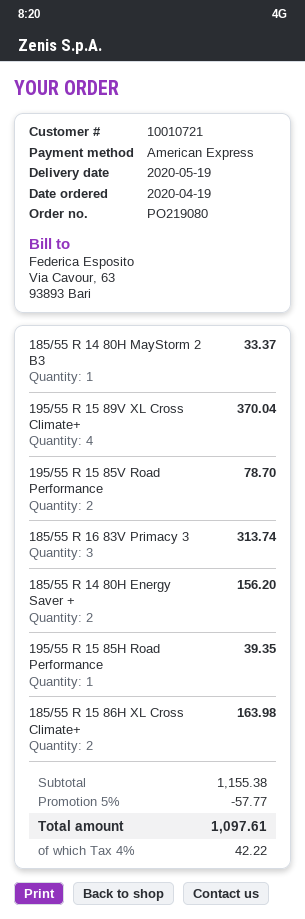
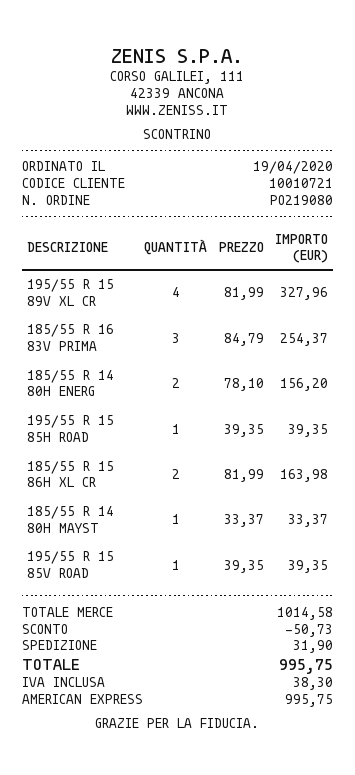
195/55 R 15 89V XL Cross Climate+: 4 for 370.04 -> 4 for 327.96
195/55 R 15 85V Road Performance: 2 for 78.70 -> 1 for 39.35
185/55 R 16 83V Primacy 3: 3 for 313.74 -> 3 for 254.37
subtotal: 1155.38 -> 1014.58
discount: 57.77 -> 50.73
shipping: none -> 31.90
tax: 42.22 -> 38.30
total: 1097.61 -> 995.75

